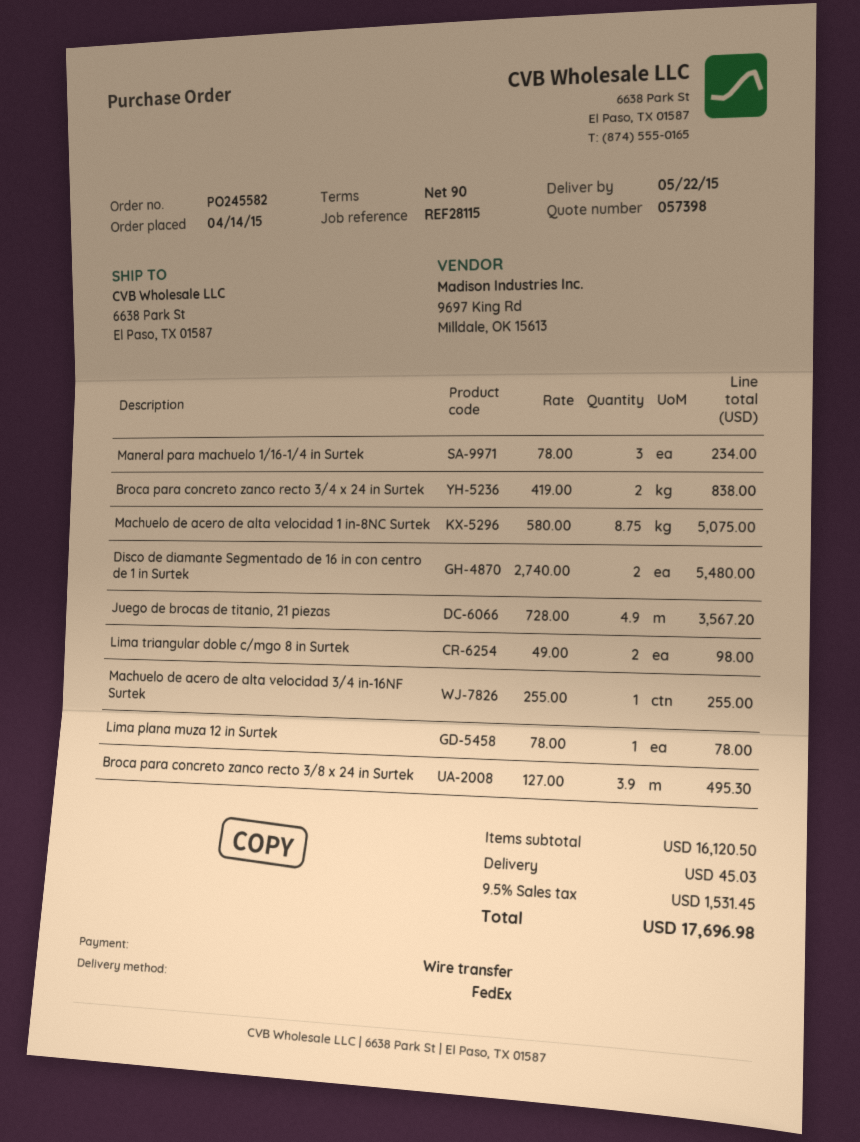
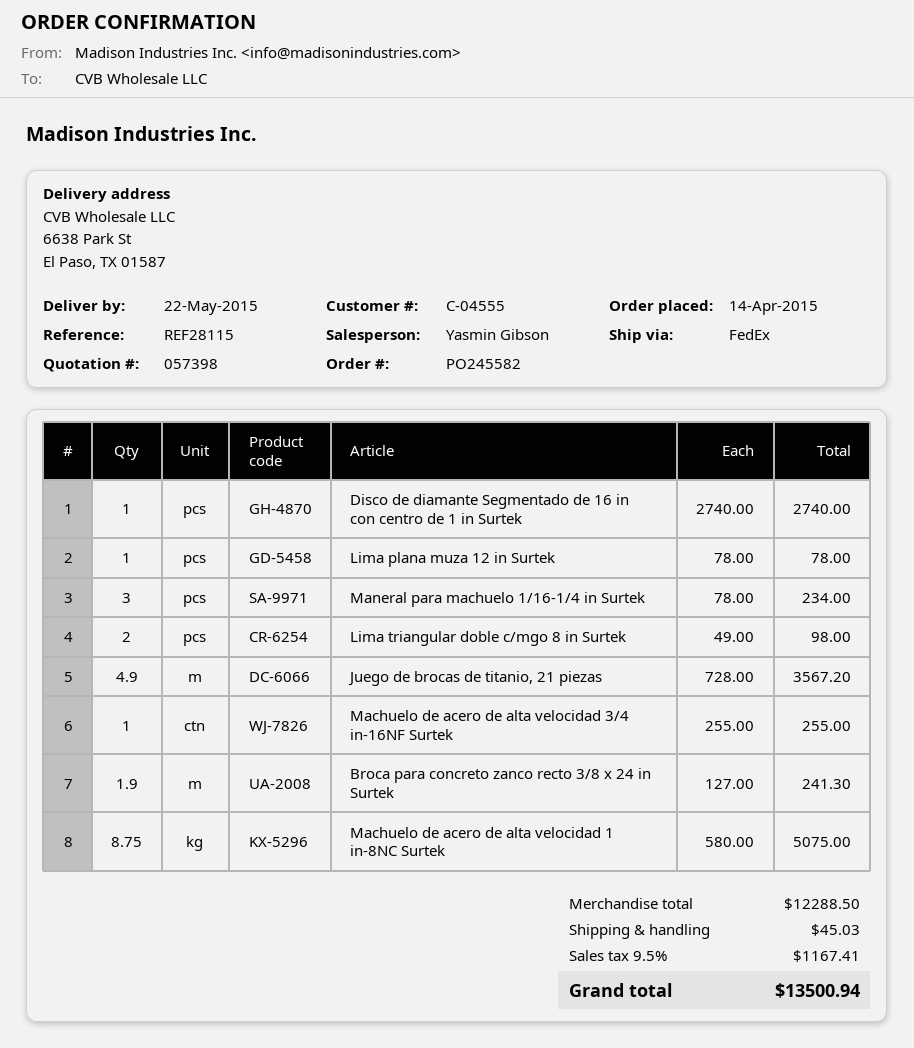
Broca para concreto zanco recto 3/4 x 24 in Surtek: 2 x 419.00 = 838.00 -> none
Disco de diamante Segmentado de 16 in con centro de 1 in Surtek: 2 x 2740.00 = 5480.00 -> 1 x 2740.00 = 2740.00
Broca para concreto zanco recto 3/8 x 24 in Surtek: 3.9 x 127.00 = 495.30 -> 1.9 x 127.00 = 241.30
subtotal: 16120.50 -> 12288.50
tax: 9.5% = 1531.45 -> 9.5% = 1167.41
total: 17696.98 -> 13500.94

